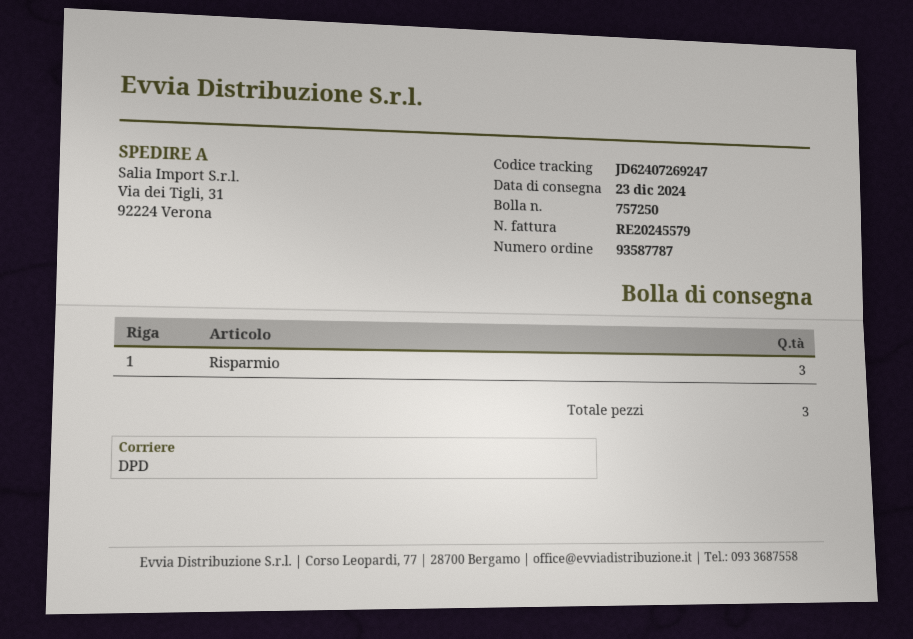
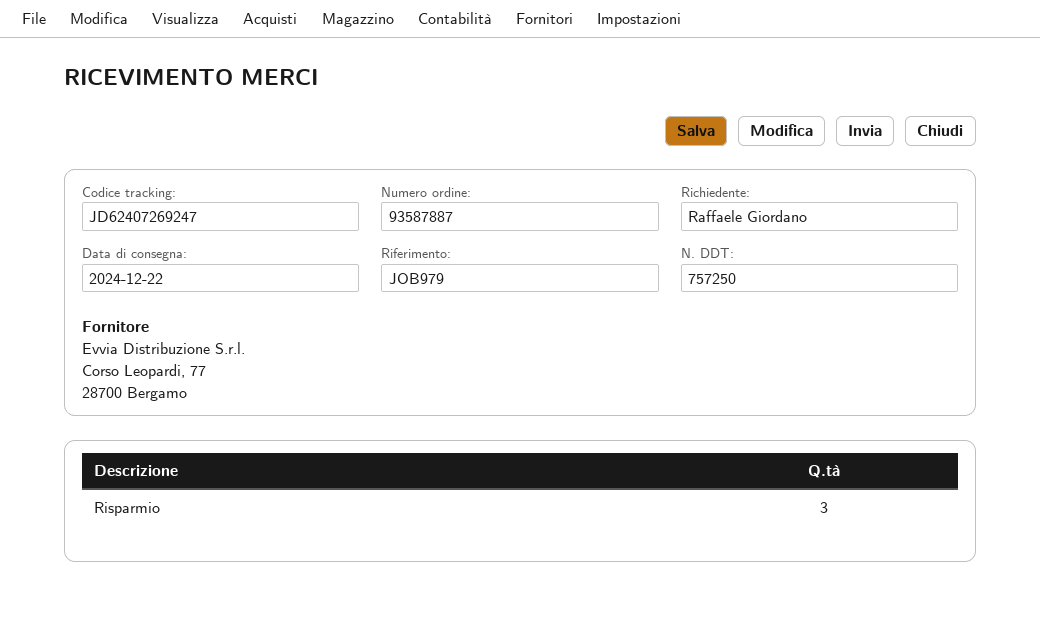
order number: 93587787 -> 93587887
delivery date: 2024-12-23 -> 2024-12-22

